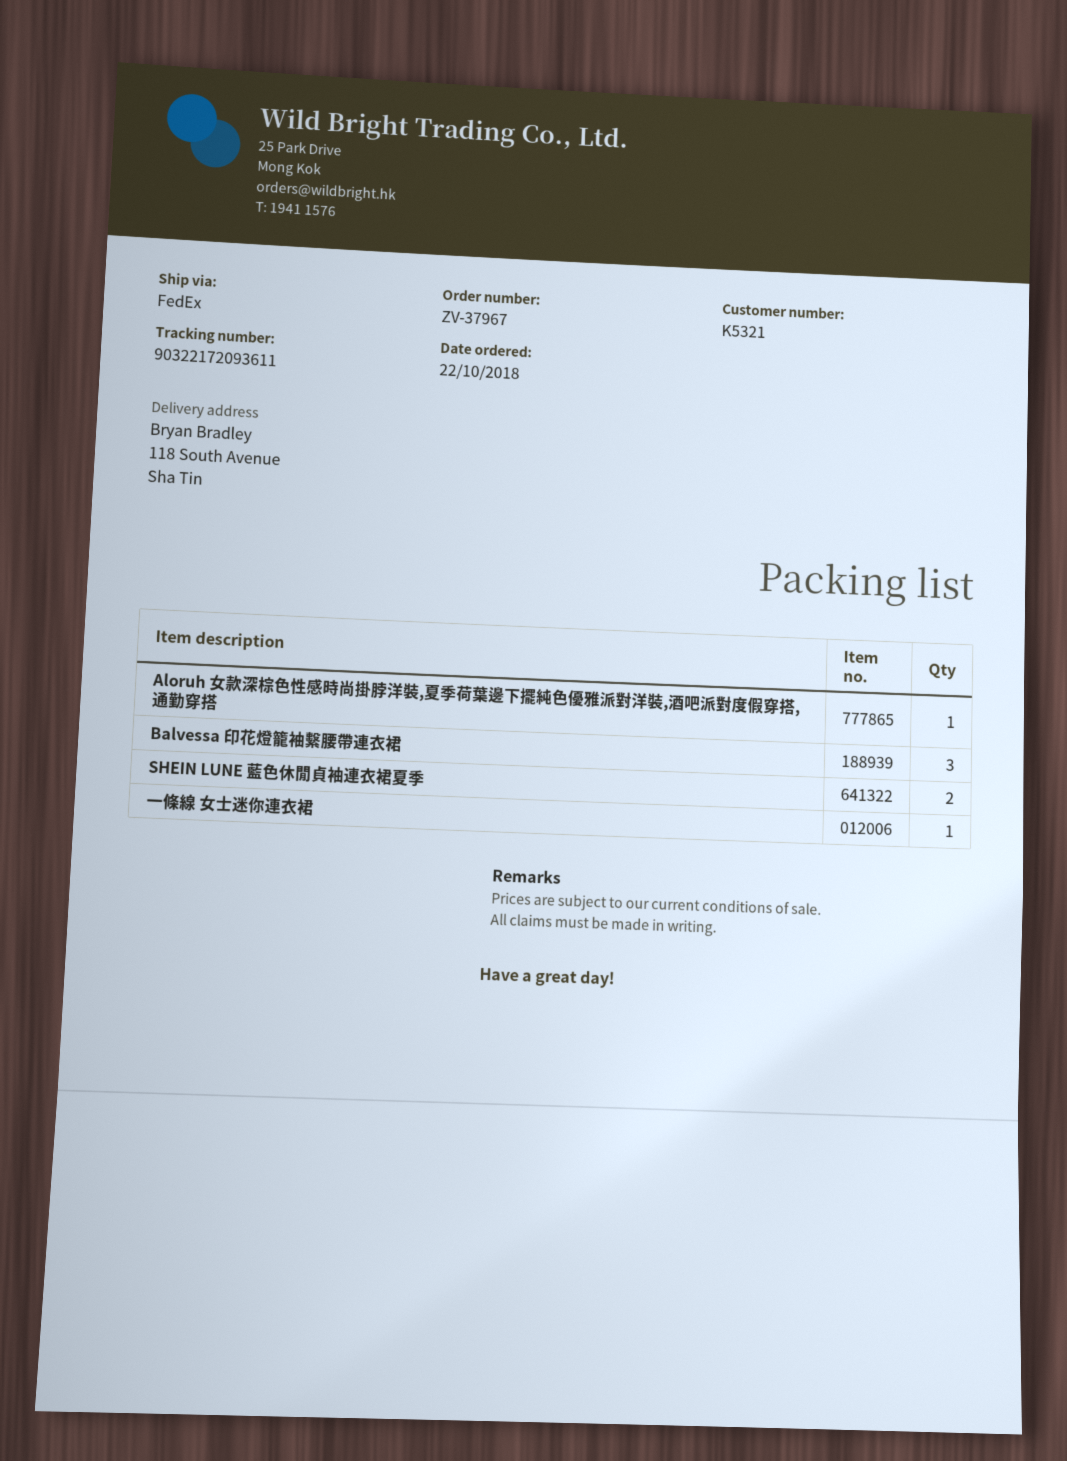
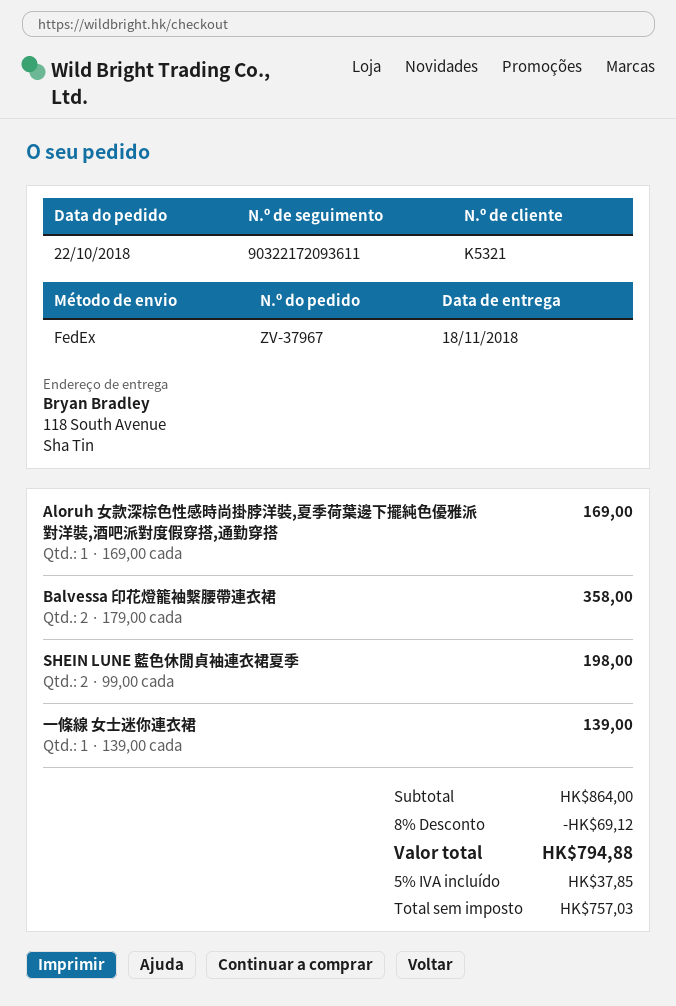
Balvessa 印花燈籠袖繫腰帶連衣裙: 3 -> 2

